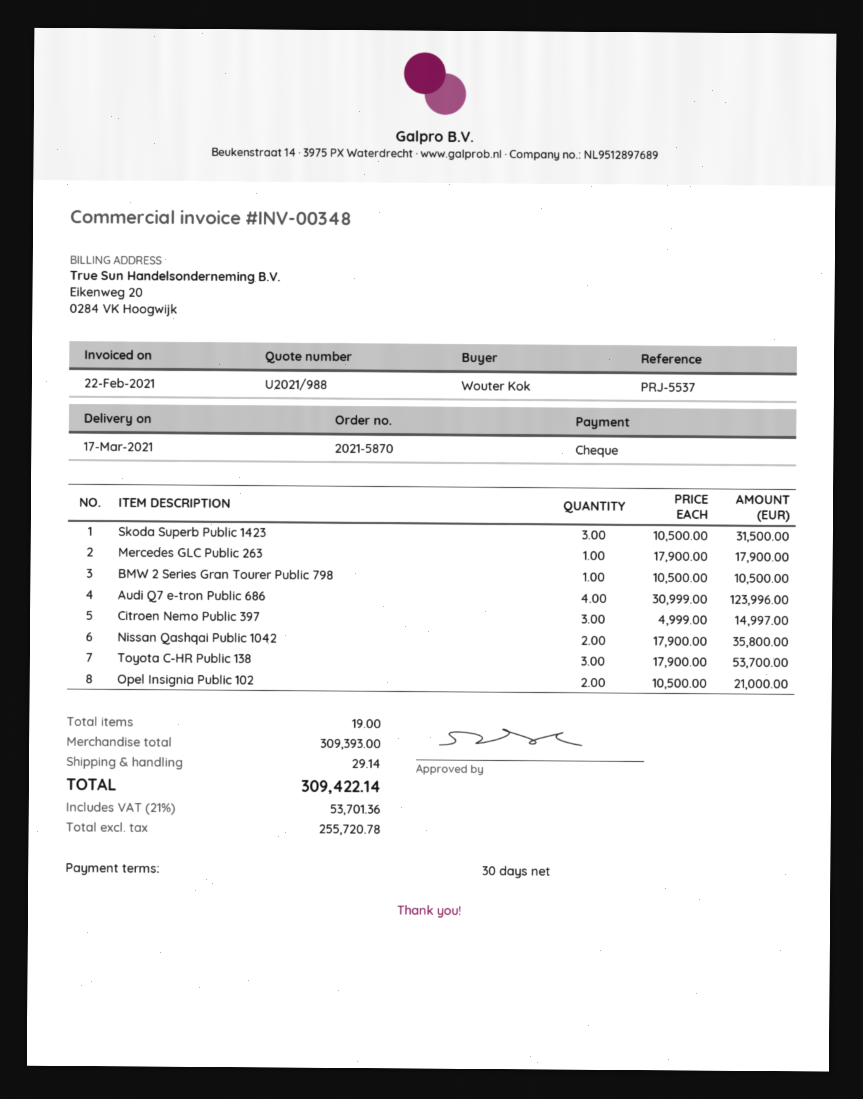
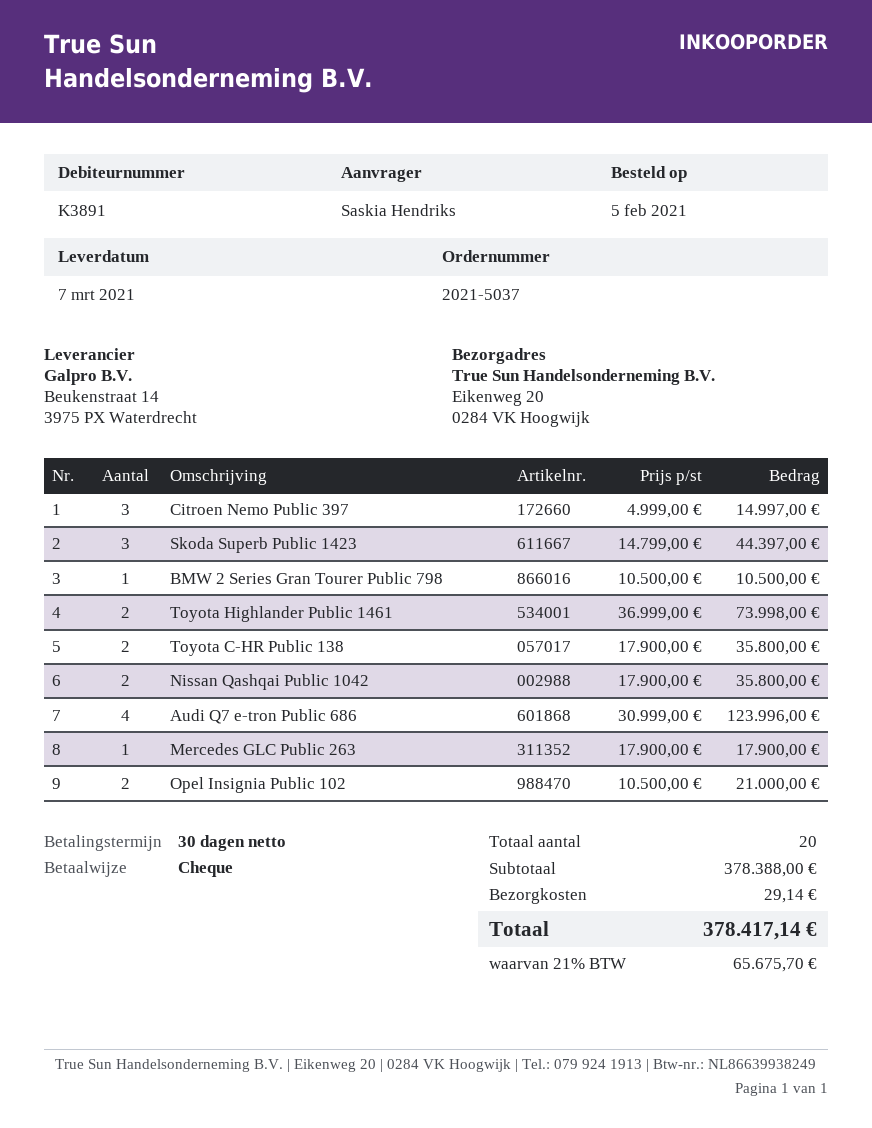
order number: 2021-5870 -> 2021-5037
delivery date: 2021-03-17 -> 2021-03-07
ordered by: Wouter Kok -> Saskia Hendriks
Skoda Superb Public 1423: 3 x 10500.00 = 31500.00 -> 3 x 14799.00 = 44397.00
Toyota C-HR Public 138: 3 x 17900.00 = 53700.00 -> 2 x 17900.00 = 35800.00
Toyota Highlander Public 1461: none -> 2 x 36999.00 = 73998.00
total quantity: 19 -> 20
subtotal: 309393.00 -> 378388.00
tax: 21% = 53701.36 -> 21% = 65675.70
total: 309422.14 -> 378417.14

